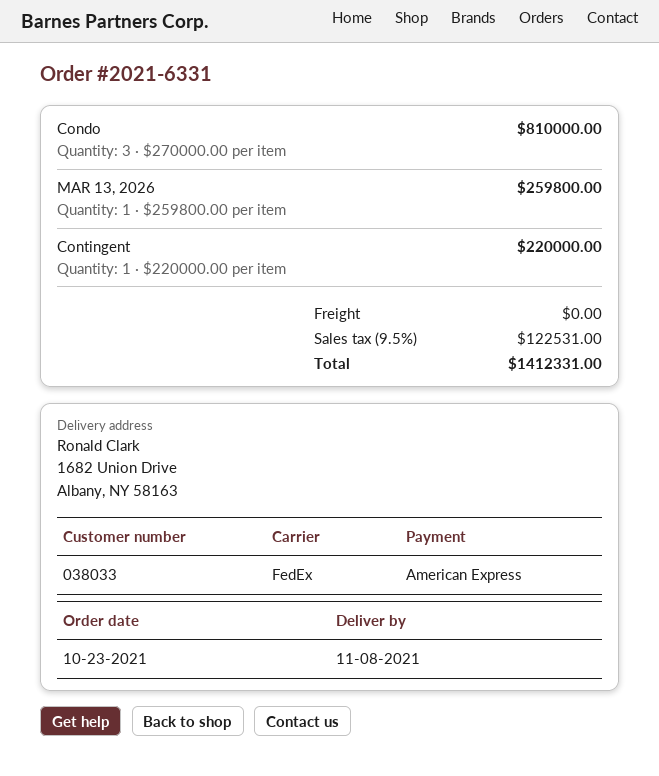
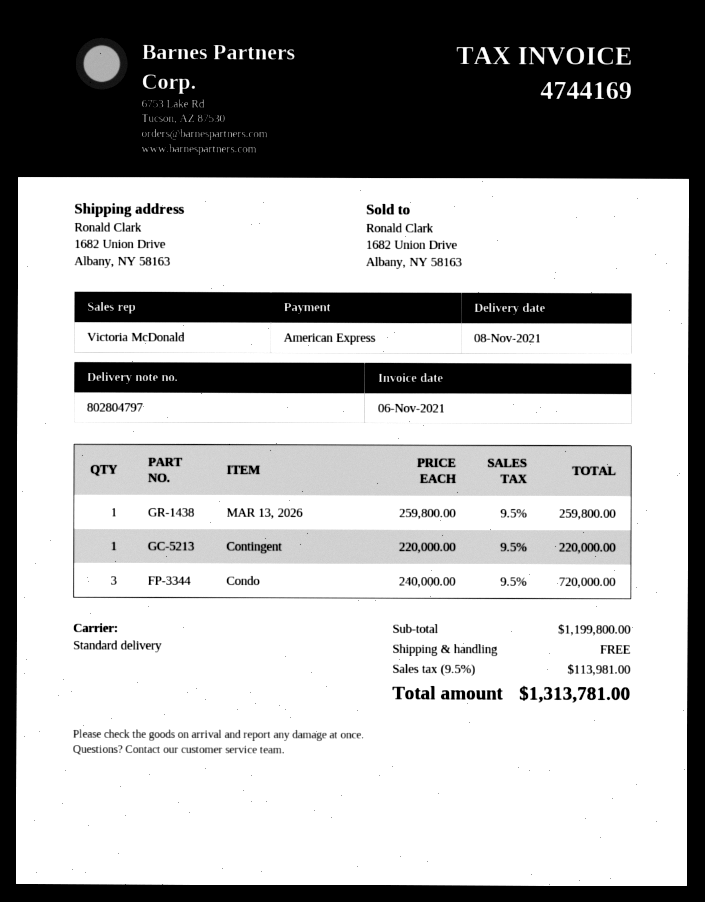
shipping method: FedEx -> standard
Condo: 3 x 270000.00 = 810000.00 -> 3 x 240000.00 = 720000.00
tax: 9.5% = 122531.00 -> 9.5% = 113981.00
total: 1412331.00 -> 1313781.00

